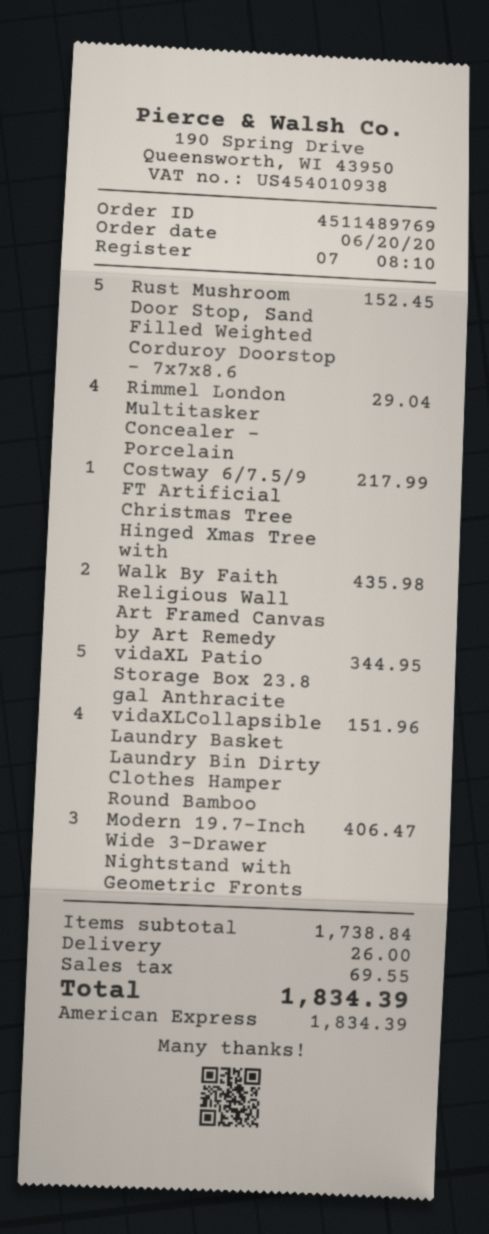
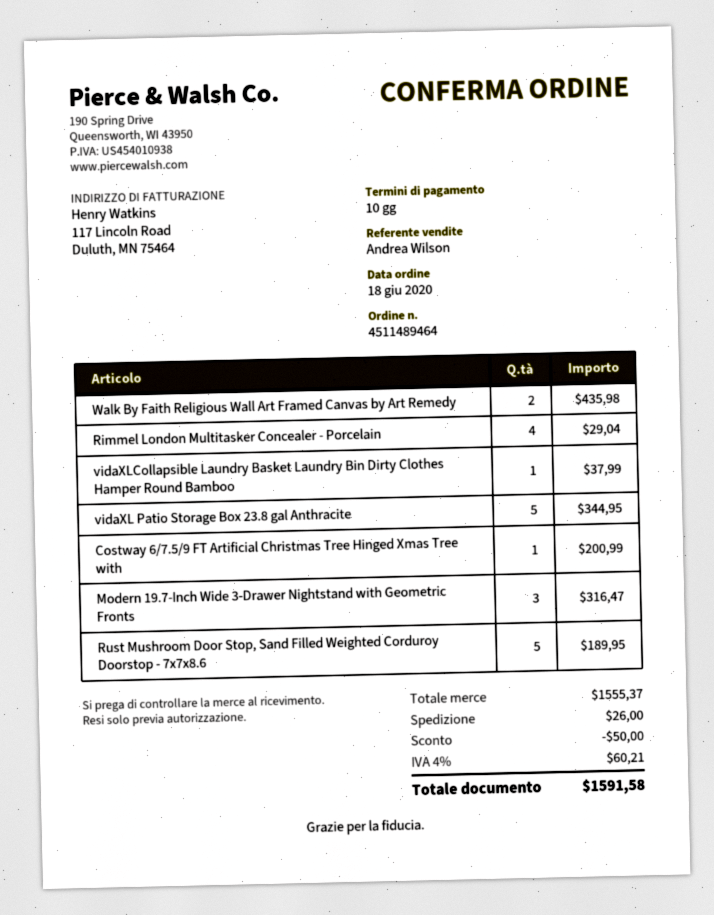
order number: 4511489769 -> 4511489464
order date: 2020-06-20 -> 2020-06-18
Rust Mushroom Door Stop, Sand Filled Weighted Corduroy Doorstop - 7x7x8.6: 5 for 152.45 -> 5 for 189.95
Costway 6/7.5/9 FT Artificial Christmas Tree Hinged Xmas Tree with: 1 for 217.99 -> 1 for 200.99
vidaXLCollapsible Laundry Basket Laundry Bin Dirty Clothes Hamper Round Bamboo: 4 for 151.96 -> 1 for 37.99
Modern 19.7-Inch Wide 3-Drawer Nightstand with Geometric Fronts: 3 for 406.47 -> 3 for 316.47
subtotal: 1738.84 -> 1555.37
discount: none -> 50.00
tax: 69.55 -> 60.21
total: 1834.39 -> 1591.58

